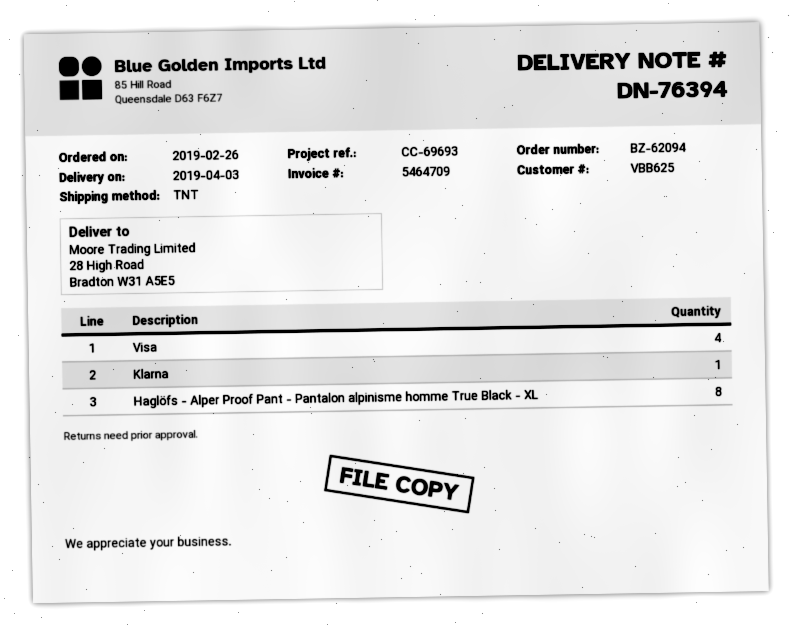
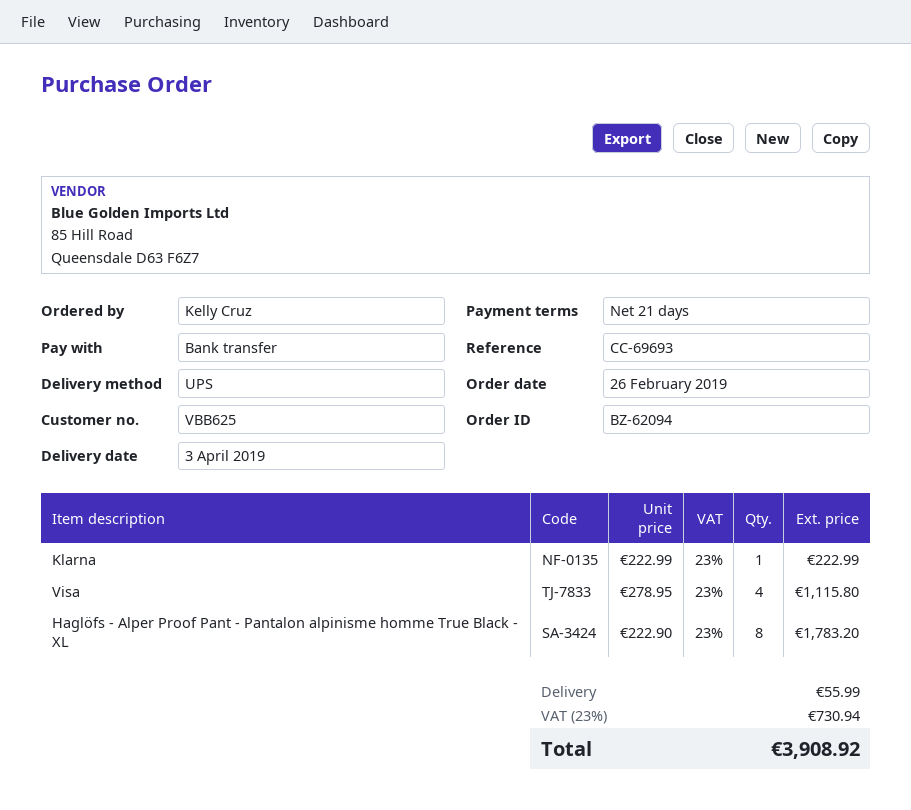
shipping method: TNT -> UPS

